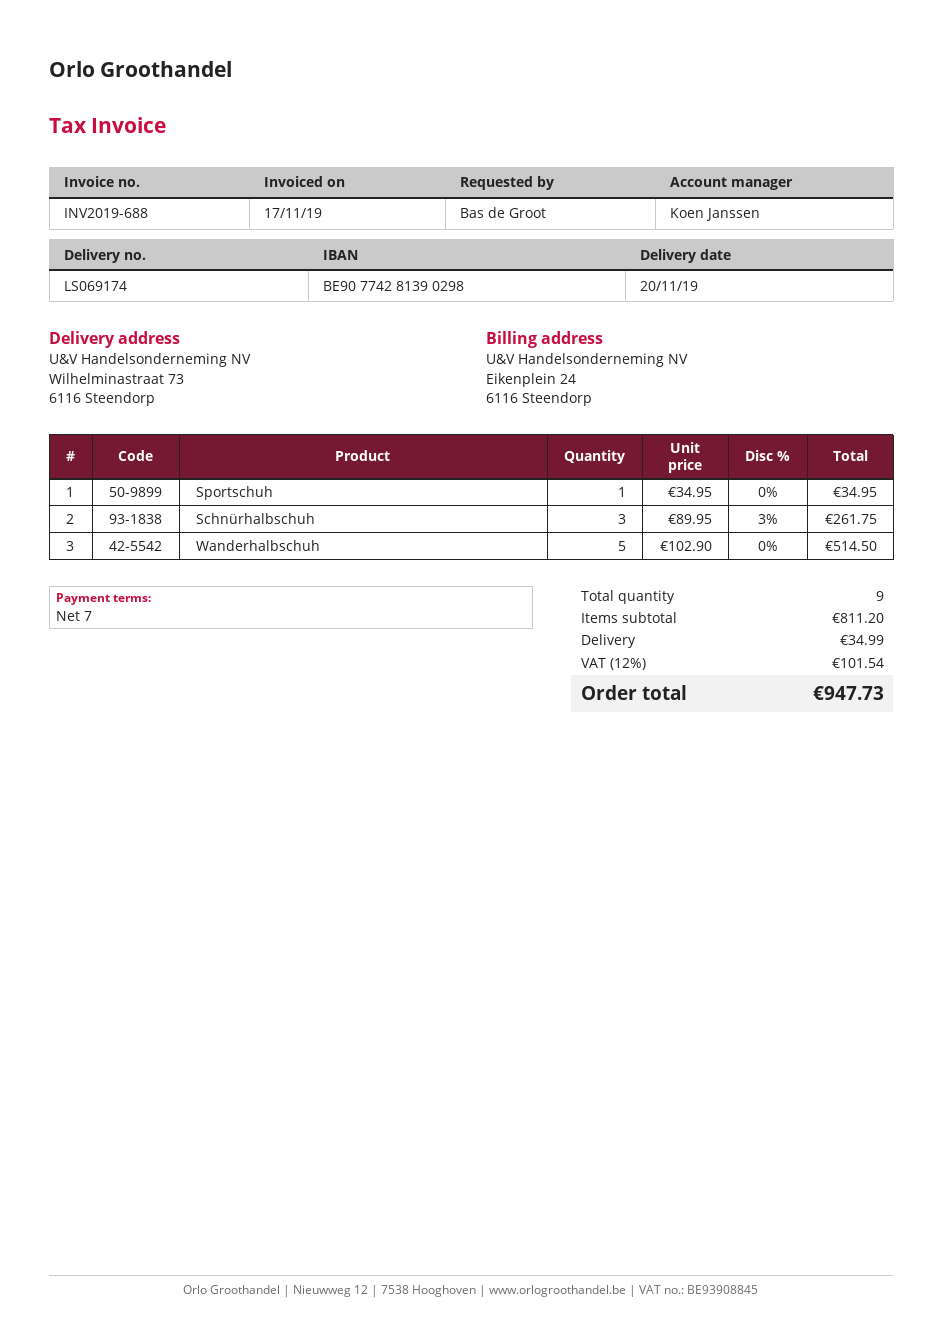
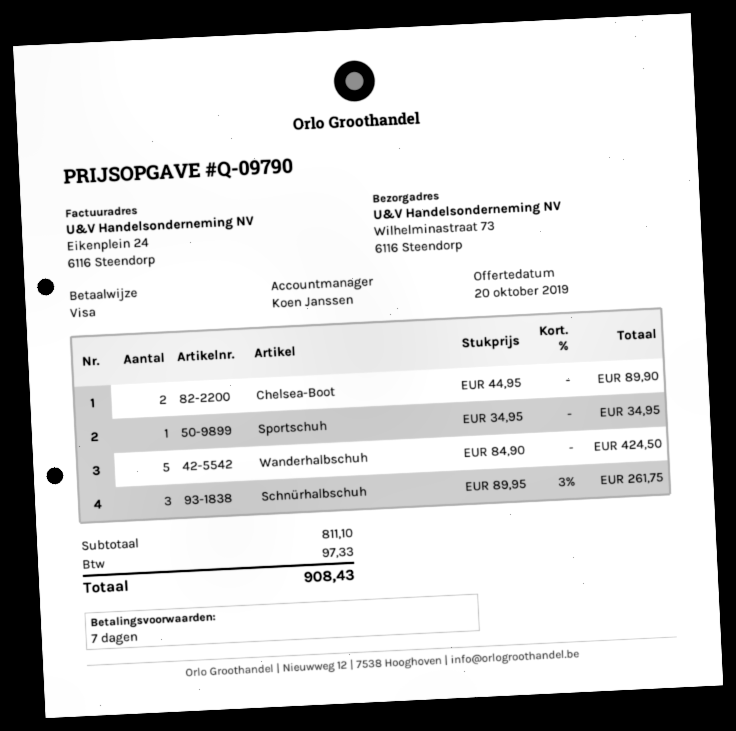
Wanderhalbschuh: 5 x 102.90 = 514.50 -> 5 x 84.90 = 424.50
Chelsea-Boot: none -> 2 x 44.95 = 89.90
subtotal: 811.20 -> 811.10
shipping: 34.99 -> none
tax: 101.54 -> 97.33
total: 947.73 -> 908.43

